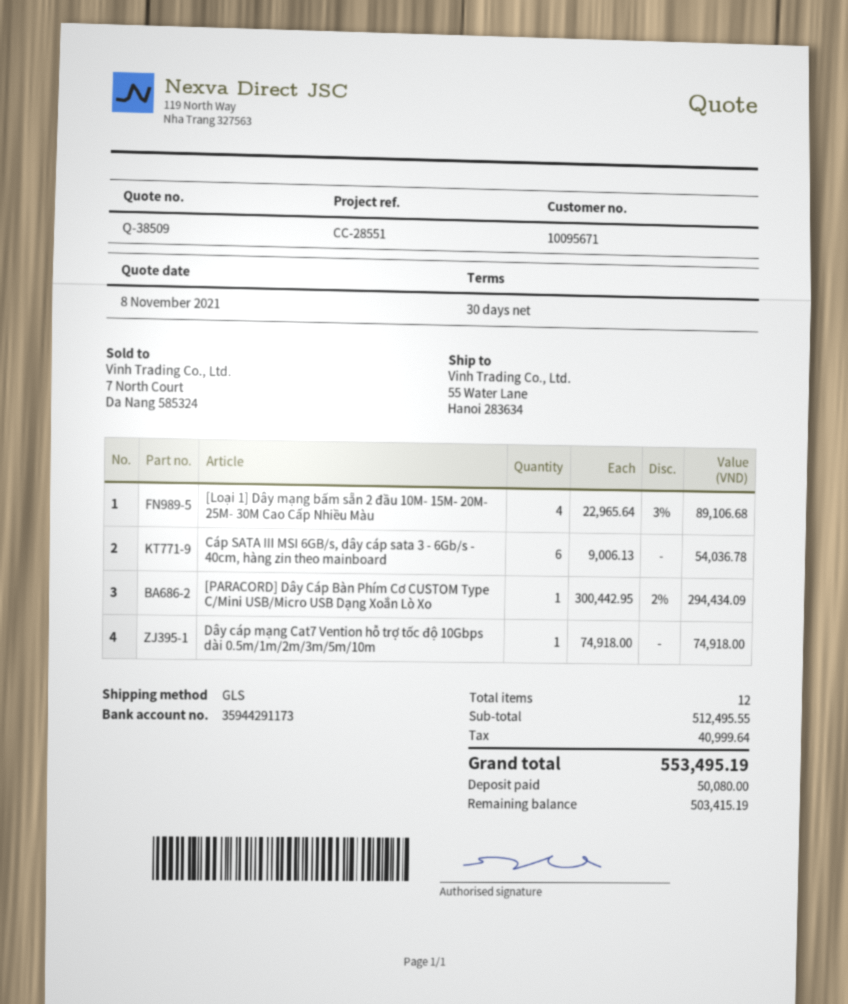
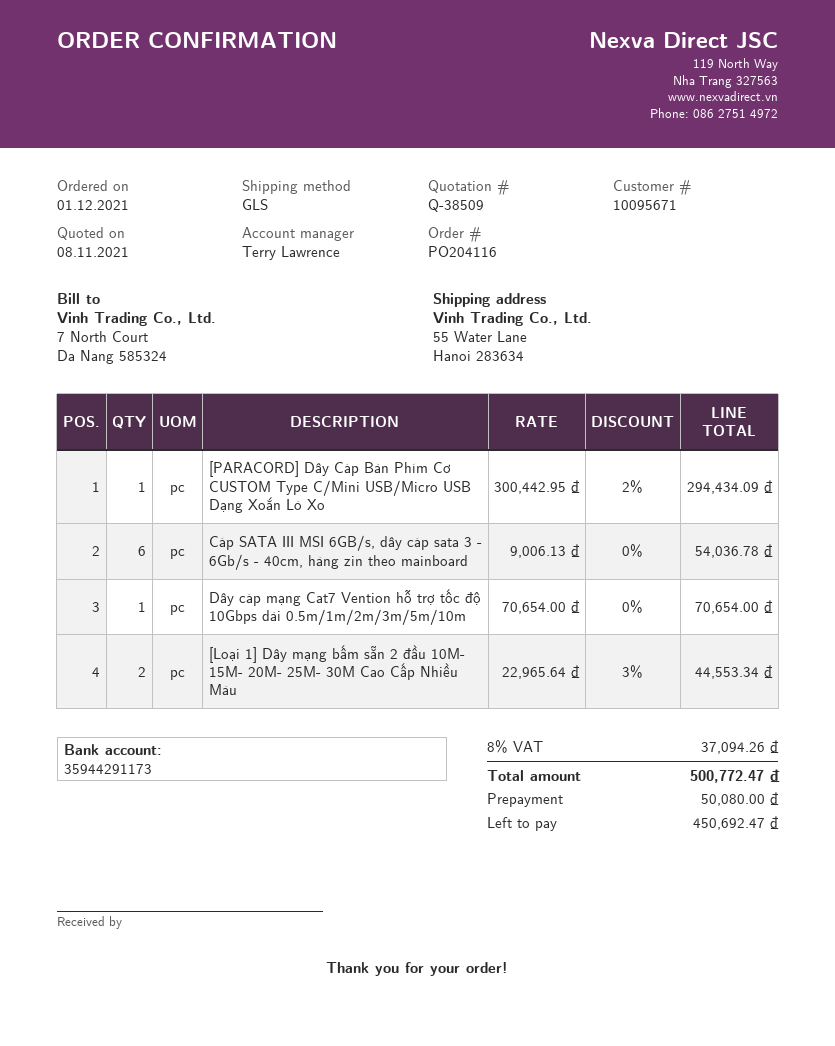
[Loại 1] Dây mạng bấm sẵn 2 đầu 10M- 15M- 20M- 25M- 30M Cao Cấp Nhiều Màu: 4 x 22965.64 - 3% = 89106.68 -> 2 x 22965.64 - 3% = 44553.34
Dây cáp mạng Cat7 Vention hỗ trợ tốc độ 10Gbps dài 0.5m/1m/2m/3m/5m/10m: 1 x 74918.00 = 74918.00 -> 1 x 70654.00 = 70654.00
tax: 40999.64 -> 37094.26
total: 553495.19 -> 500772.47
balance: 503415.19 -> 450692.47

